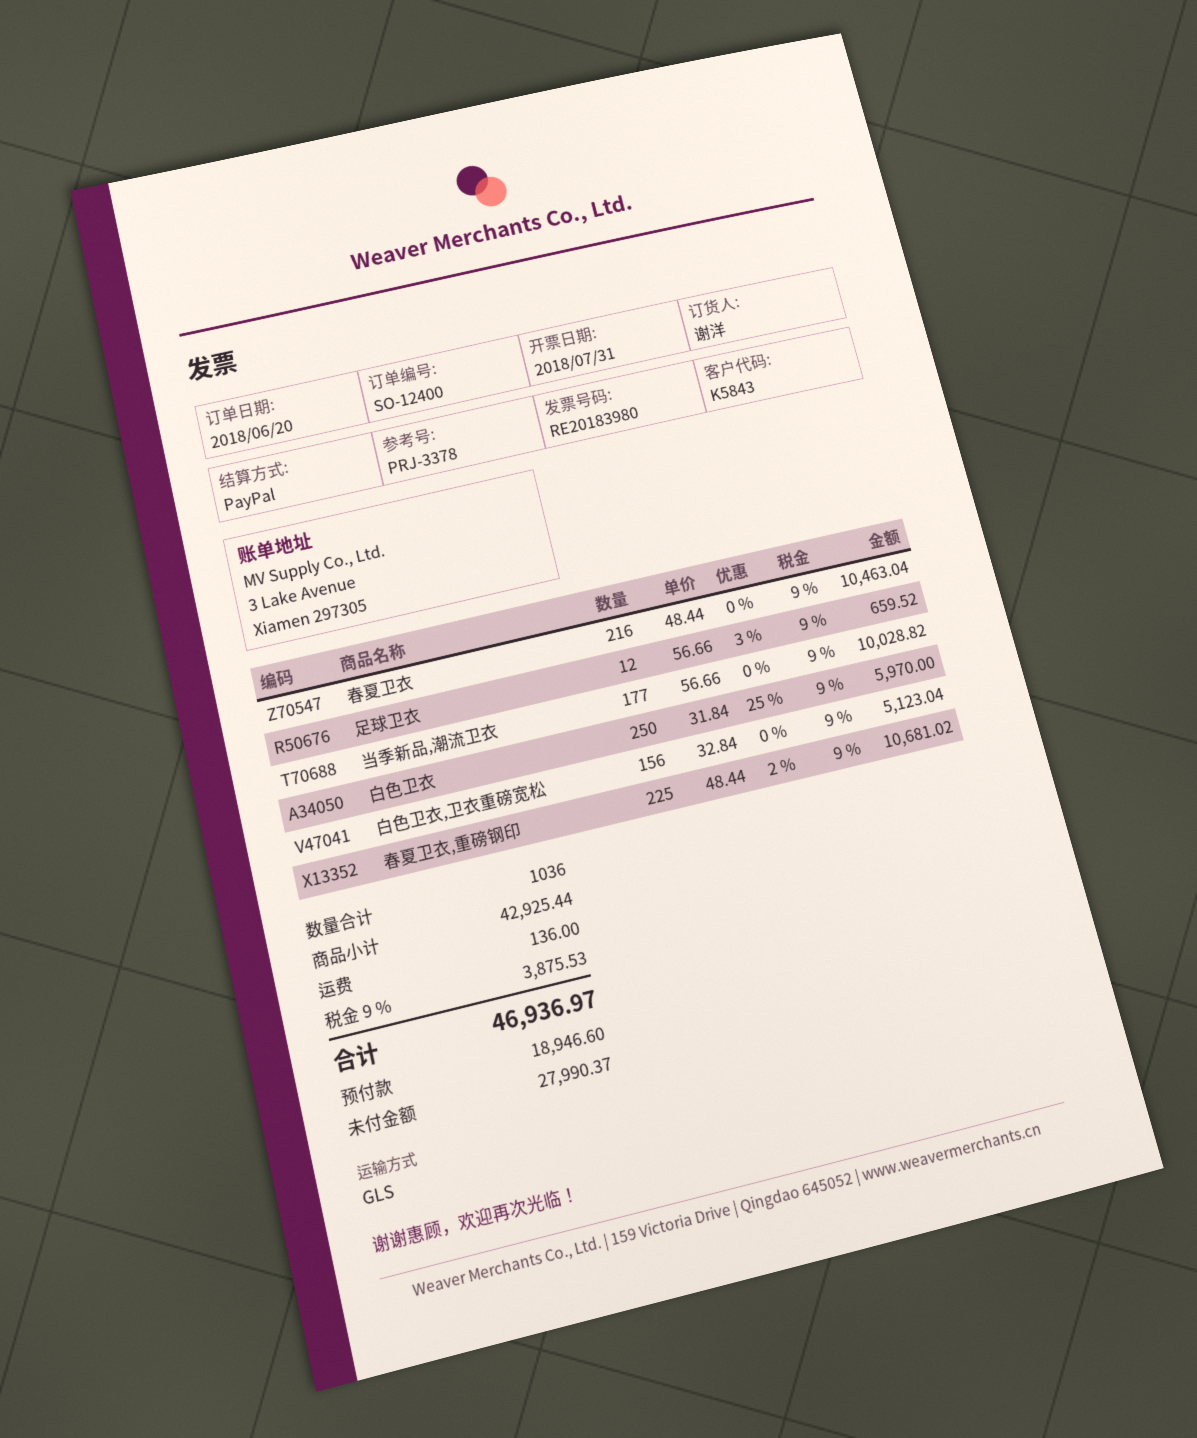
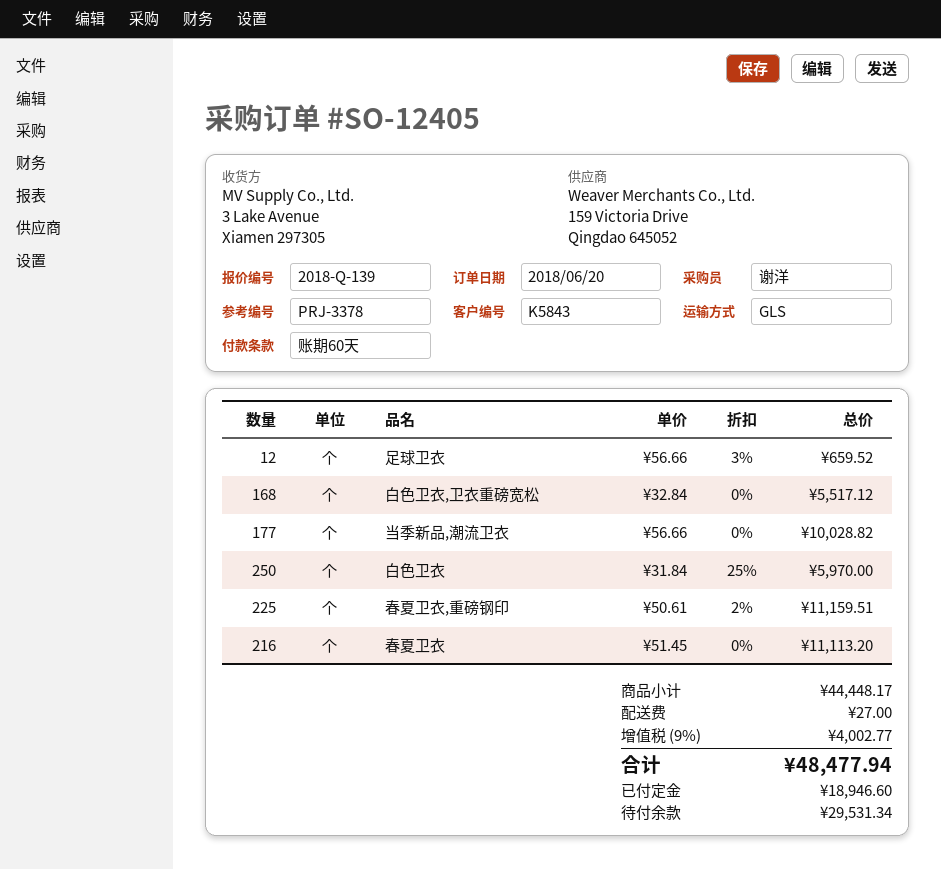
order number: SO-12400 -> SO-12405
春夏卫衣: 216 x 48.44 = 10463.04 -> 216 x 51.45 = 11113.20
白色卫衣,卫衣重磅宽松: 156 x 32.84 = 5123.04 -> 168 x 32.84 = 5517.12
春夏卫衣,重磅钢印: 225 x 48.44 - 2% = 10681.02 -> 225 x 50.61 - 2% = 11159.51
subtotal: 42925.44 -> 44448.17
shipping: 136.00 -> 27.00
tax: 9% = 3875.53 -> 9% = 4002.77
total: 46936.97 -> 48477.94
balance: 27990.37 -> 29531.34

